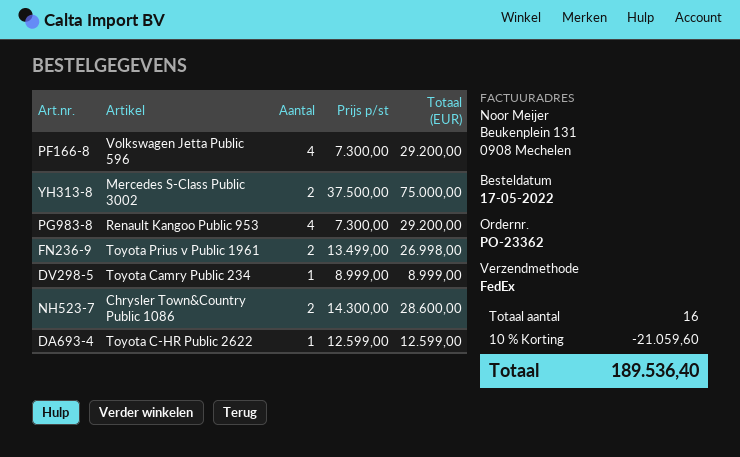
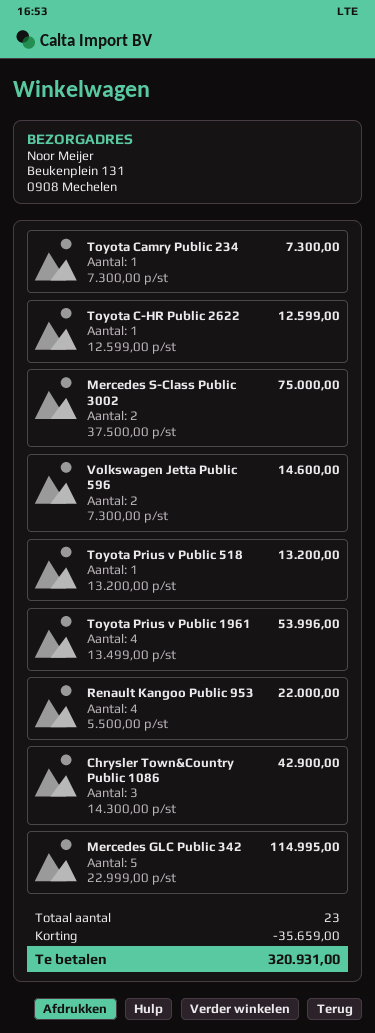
Volkswagen Jetta Public 596: 4 x 7300.00 = 29200.00 -> 2 x 7300.00 = 14600.00
Renault Kangoo Public 953: 4 x 7300.00 = 29200.00 -> 4 x 5500.00 = 22000.00
Toyota Prius v Public 1961: 2 x 13499.00 = 26998.00 -> 4 x 13499.00 = 53996.00
Toyota Camry Public 234: 1 x 8999.00 = 8999.00 -> 1 x 7300.00 = 7300.00
Chrysler Town&Country Public 1086: 2 x 14300.00 = 28600.00 -> 3 x 14300.00 = 42900.00
Toyota Prius v Public 518: none -> 1 x 13200.00 = 13200.00
Mercedes GLC Public 342: none -> 5 x 22999.00 = 114995.00
total quantity: 16 -> 23
discount: 21059.60 -> 35659.00
total: 189536.40 -> 320931.00

